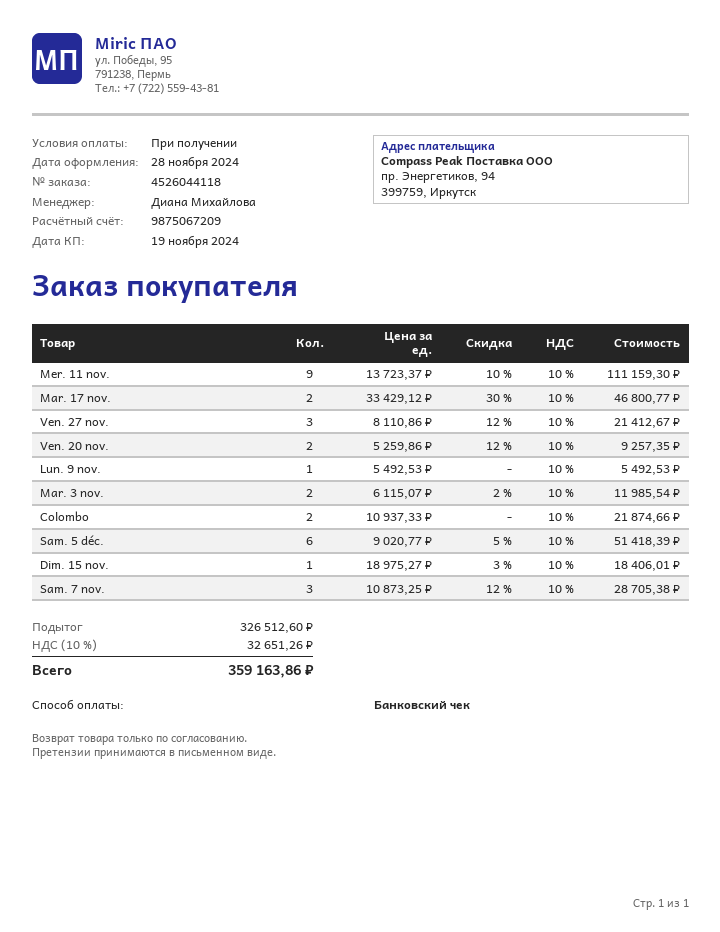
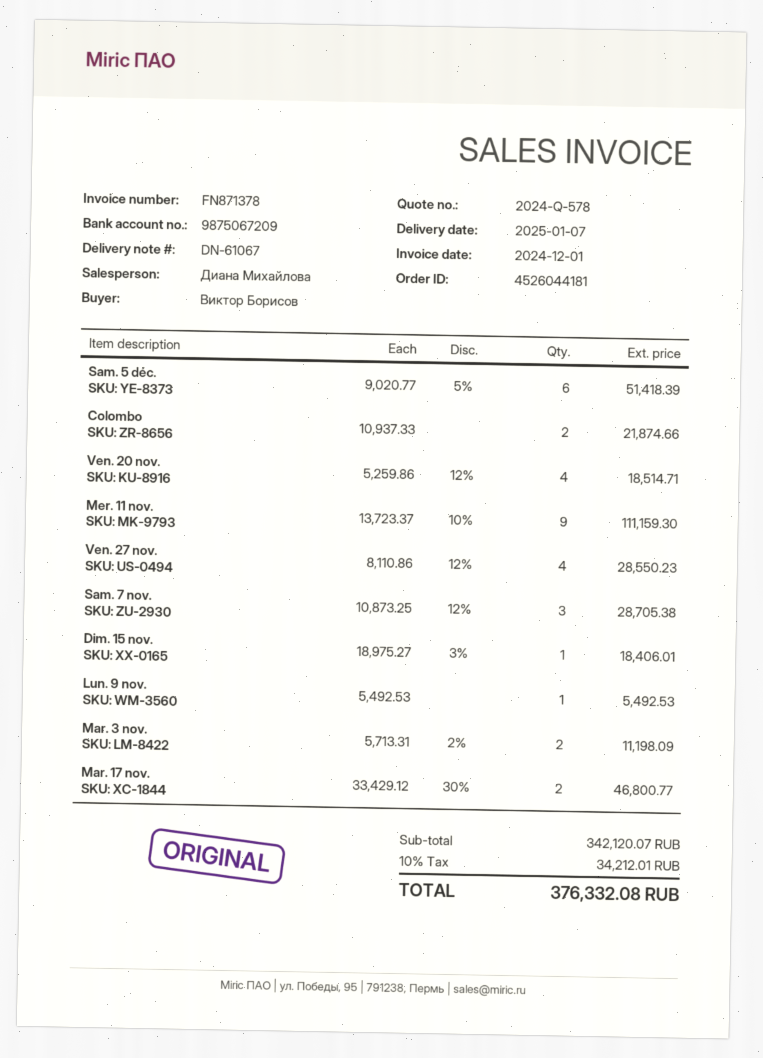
order number: 4526044118 -> 4526044181
Ven. 27 nov.: 3 x 8110.86 - 12% = 21412.67 -> 4 x 8110.86 - 12% = 28550.23
Ven. 20 nov.: 2 x 5259.86 - 12% = 9257.35 -> 4 x 5259.86 - 12% = 18514.71
Mar. 3 nov.: 2 x 6115.07 - 2% = 11985.54 -> 2 x 5713.31 - 2% = 11198.09
subtotal: 326512.60 -> 342120.07
tax: 10% = 32651.26 -> 10% = 34212.01
total: 359163.86 -> 376332.08

